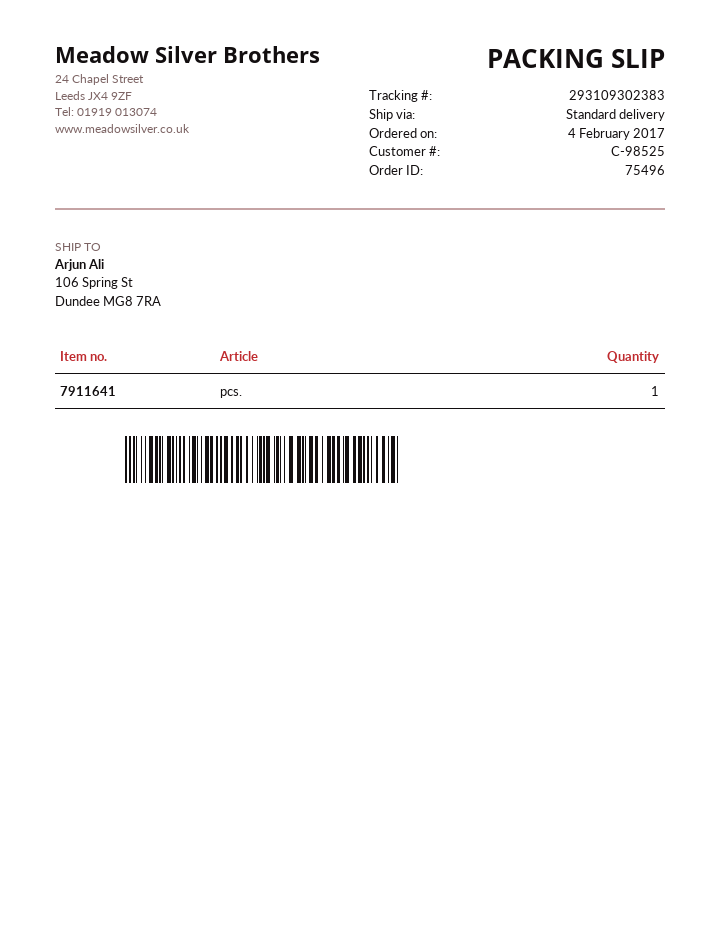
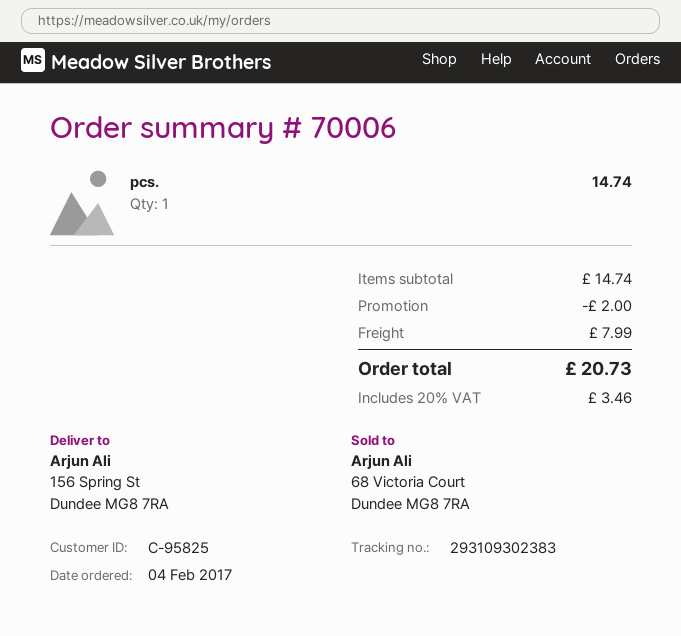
order number: 75496 -> 70006
customer number: C-98525 -> C-95825
ship to: 106 Spring St, Dundee MG8 7RA -> 156 Spring St, Dundee MG8 7RA

